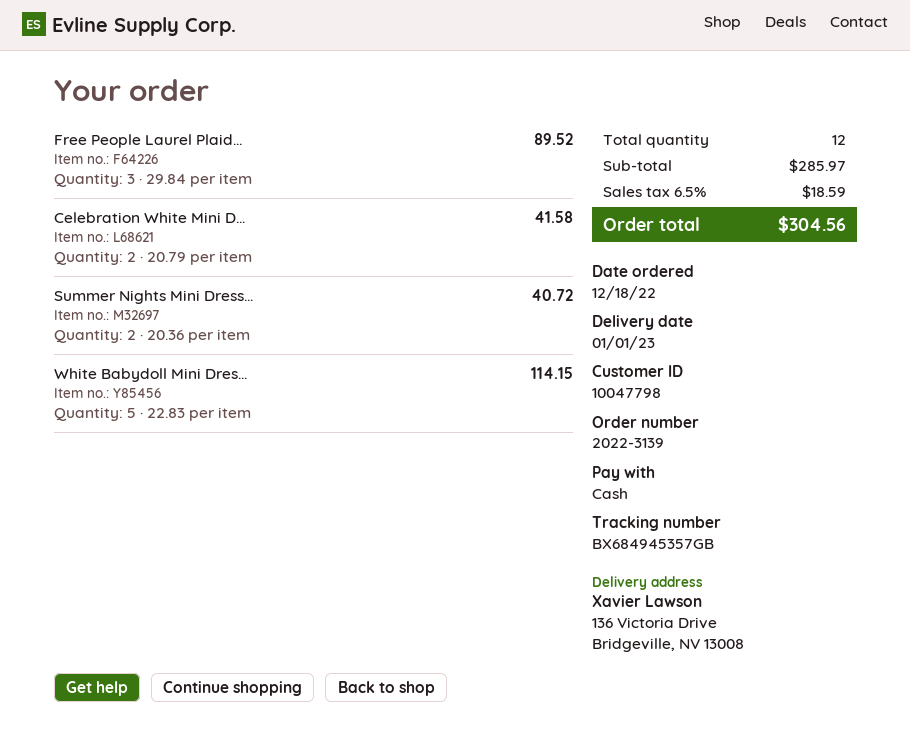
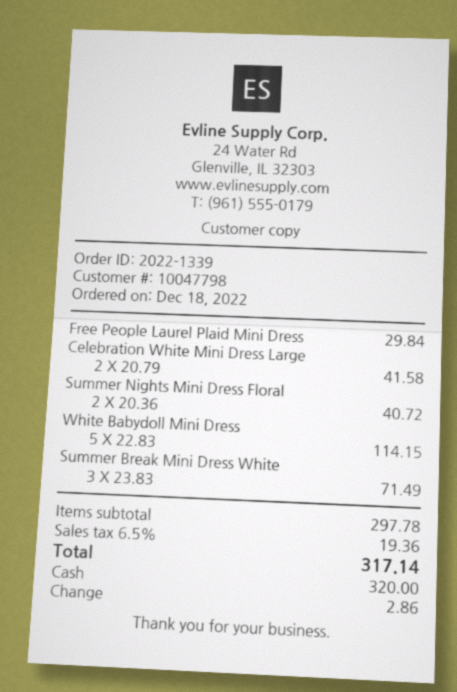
order number: 2022-3139 -> 2022-1339
Free People Laurel Plaid...: 3 x 29.84 = 89.52 -> 1 x 29.84 = 29.84
Summer Break Mini Dress White: none -> 3 x 23.83 = 71.49
subtotal: 285.97 -> 297.78
tax: 6.5% = 18.59 -> 6.5% = 19.36
total: 304.56 -> 317.14

